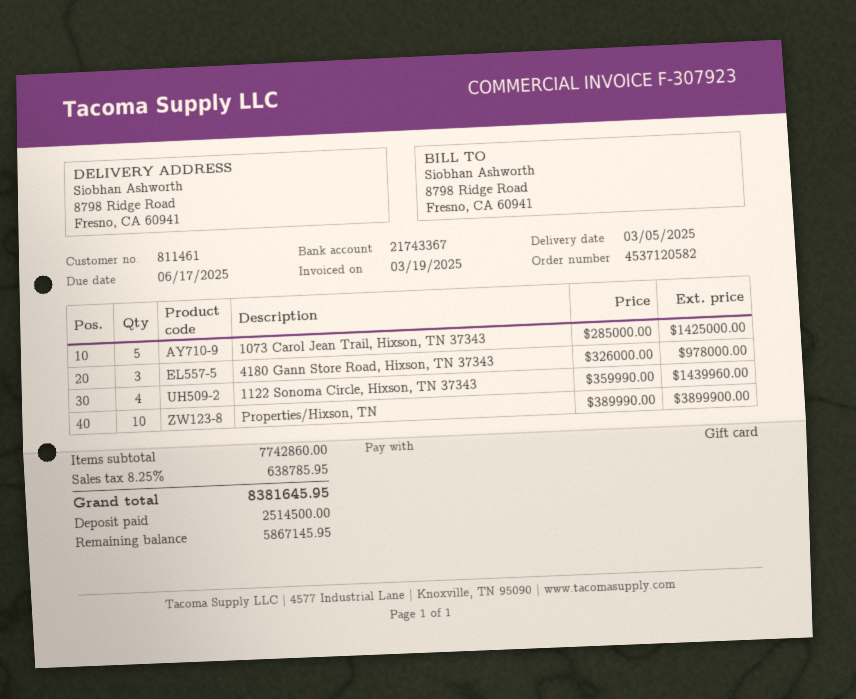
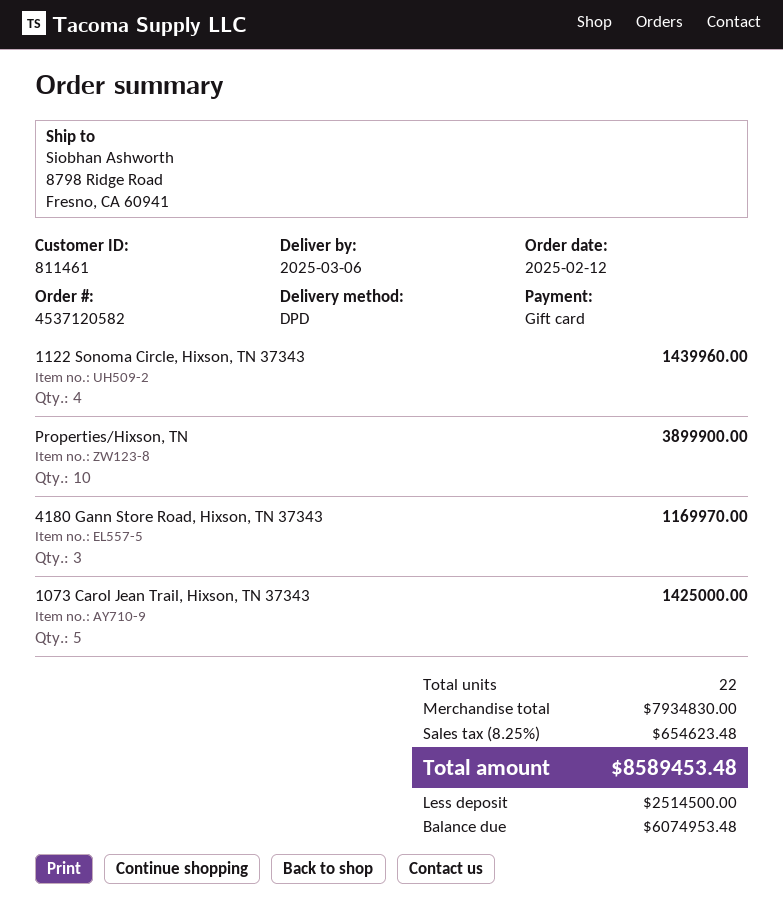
delivery date: 2025-03-05 -> 2025-03-06
4180 Gann Store Road, Hixson, TN 37343: 3 for 978000.00 -> 3 for 1169970.00
subtotal: 7742860.00 -> 7934830.00
tax: 8.25% = 638785.95 -> 8.25% = 654623.48
total: 8381645.95 -> 8589453.48
balance: 5867145.95 -> 6074953.48

